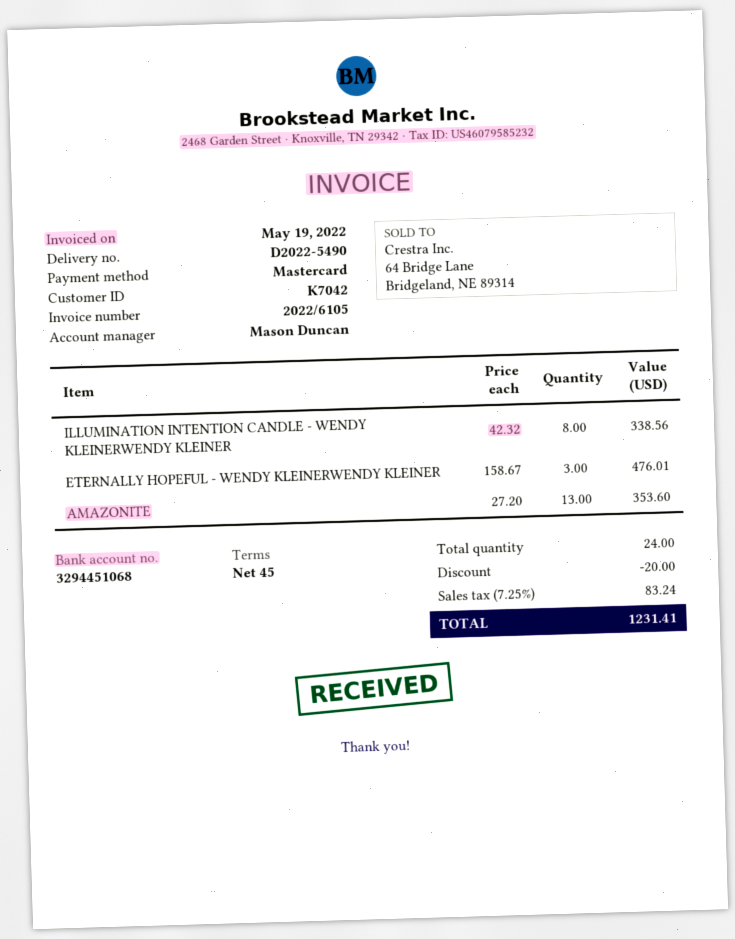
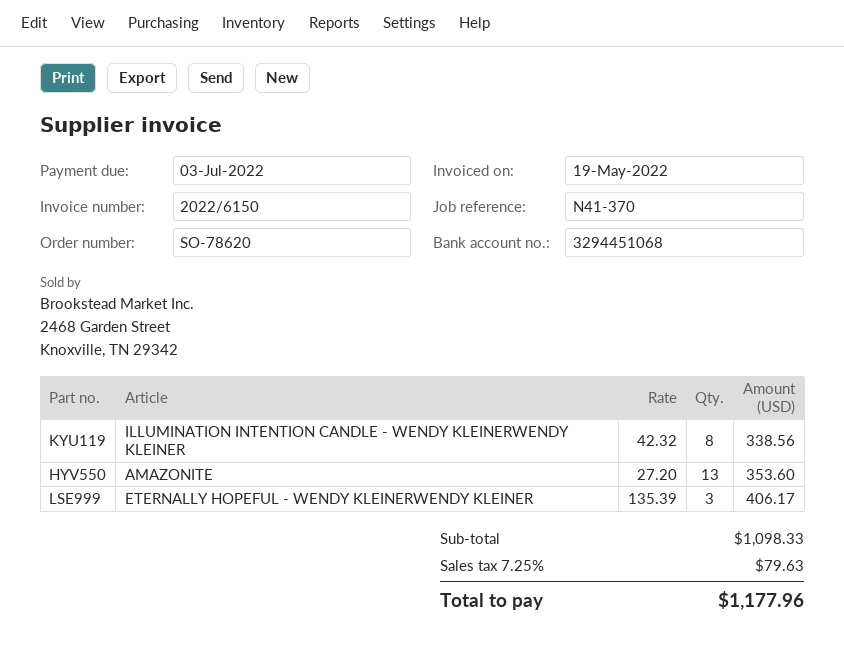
invoice number: 2022/6105 -> 2022/6150
ETERNALLY HOPEFUL - WENDY KLEINERWENDY KLEINER: 3 x 158.67 = 476.01 -> 3 x 135.39 = 406.17
discount: 20.00 -> none
tax: 7.25% = 83.24 -> 7.25% = 79.63
total: 1231.41 -> 1177.96

